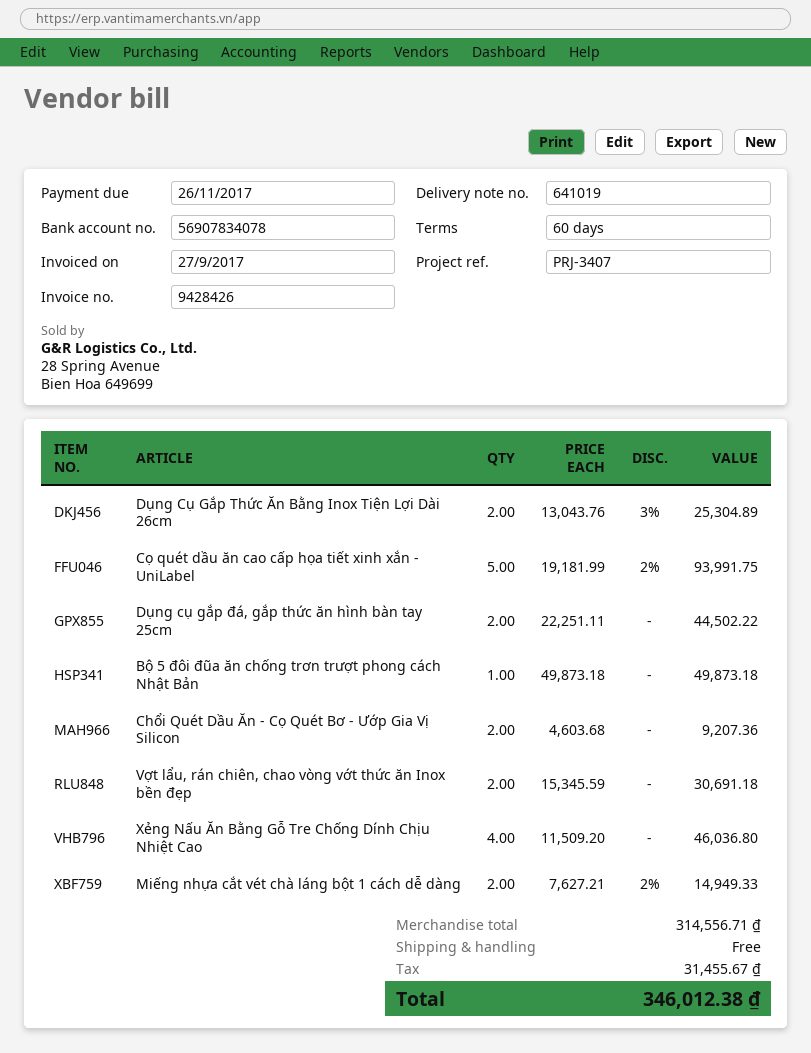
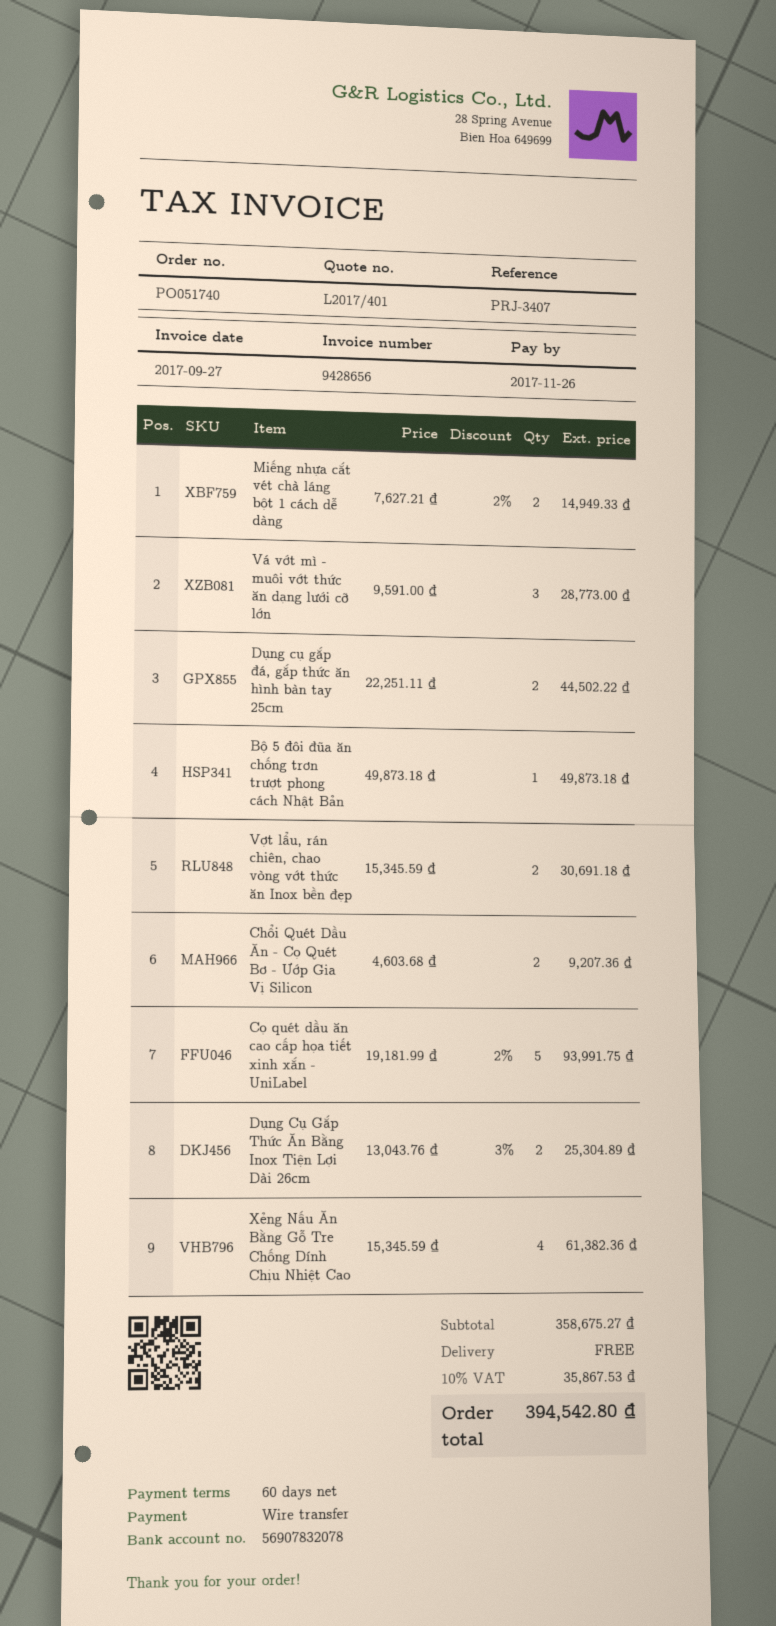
invoice number: 9428426 -> 9428656
bank account: 56907834078 -> 56907832078
Xẻng Nấu Ăn Bằng Gỗ Tre Chống Dính Chịu Nhiệt Cao: 4 x 11509.20 = 46036.80 -> 4 x 15345.59 = 61382.36
Vá vớt mì - muôi vớt thức ăn dạng lưới cỡ lớn: none -> 3 x 9591.00 = 28773.00
subtotal: 314556.71 -> 358675.27
tax: 31455.67 -> 35867.53
total: 346012.38 -> 394542.80

